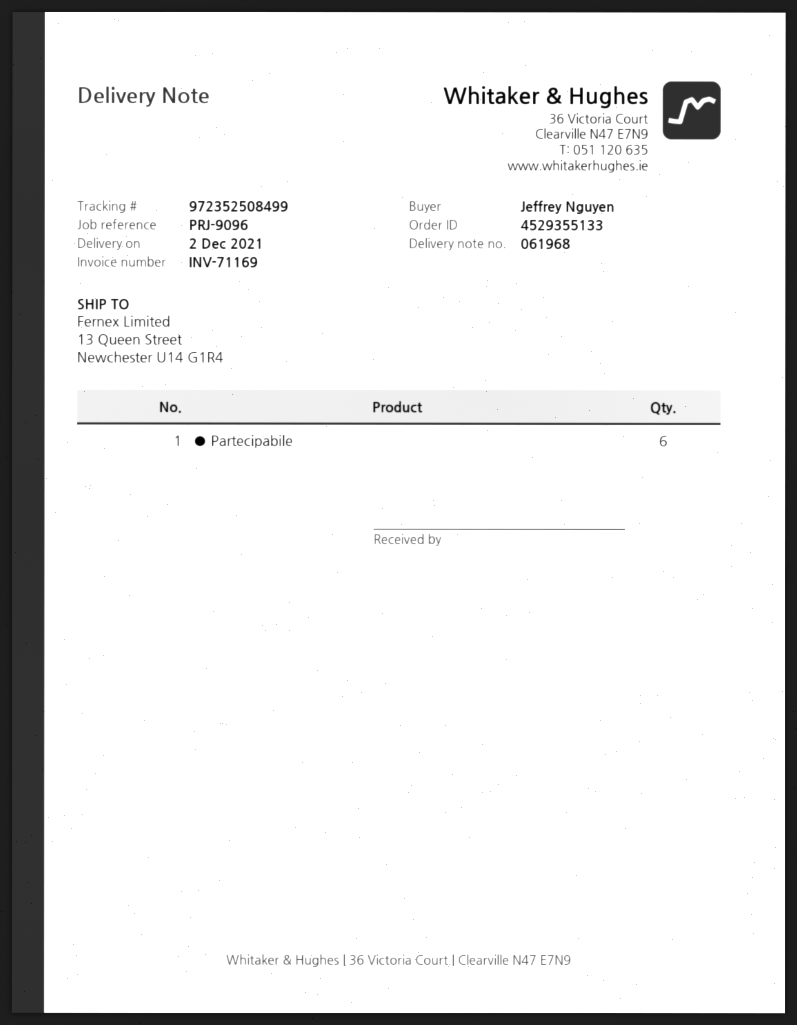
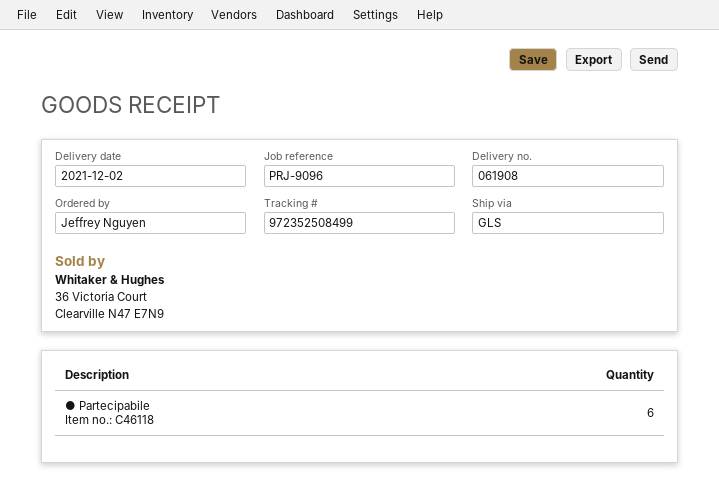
delivery note number: 061968 -> 061908

